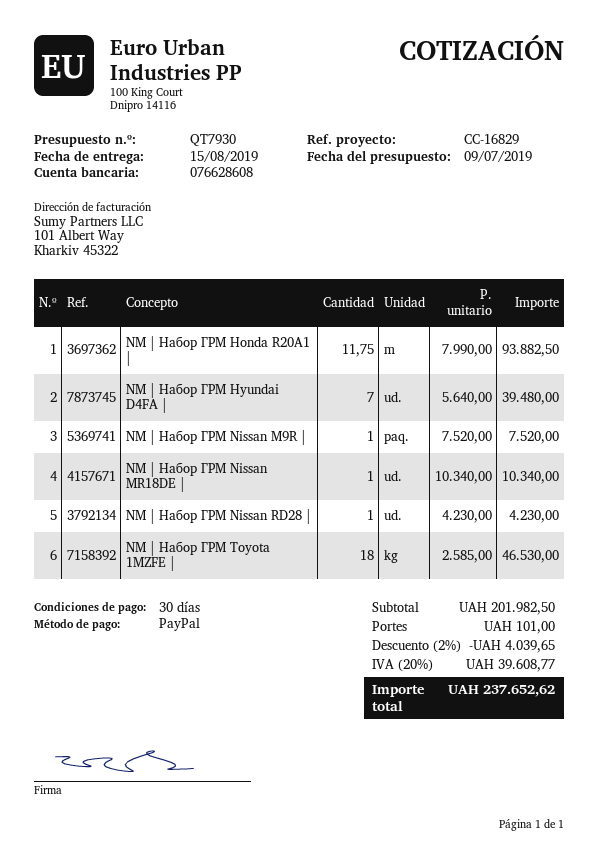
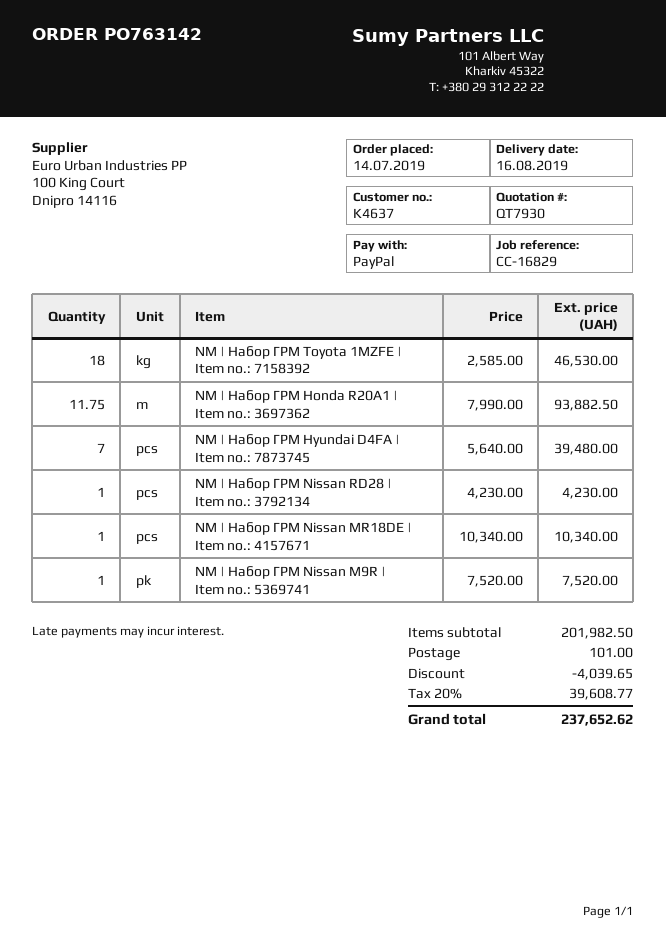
delivery date: 2019-08-15 -> 2019-08-16

